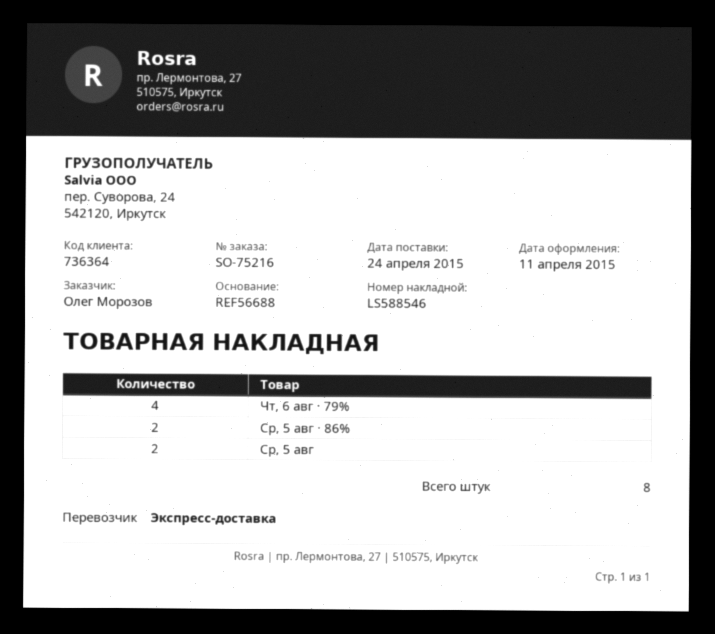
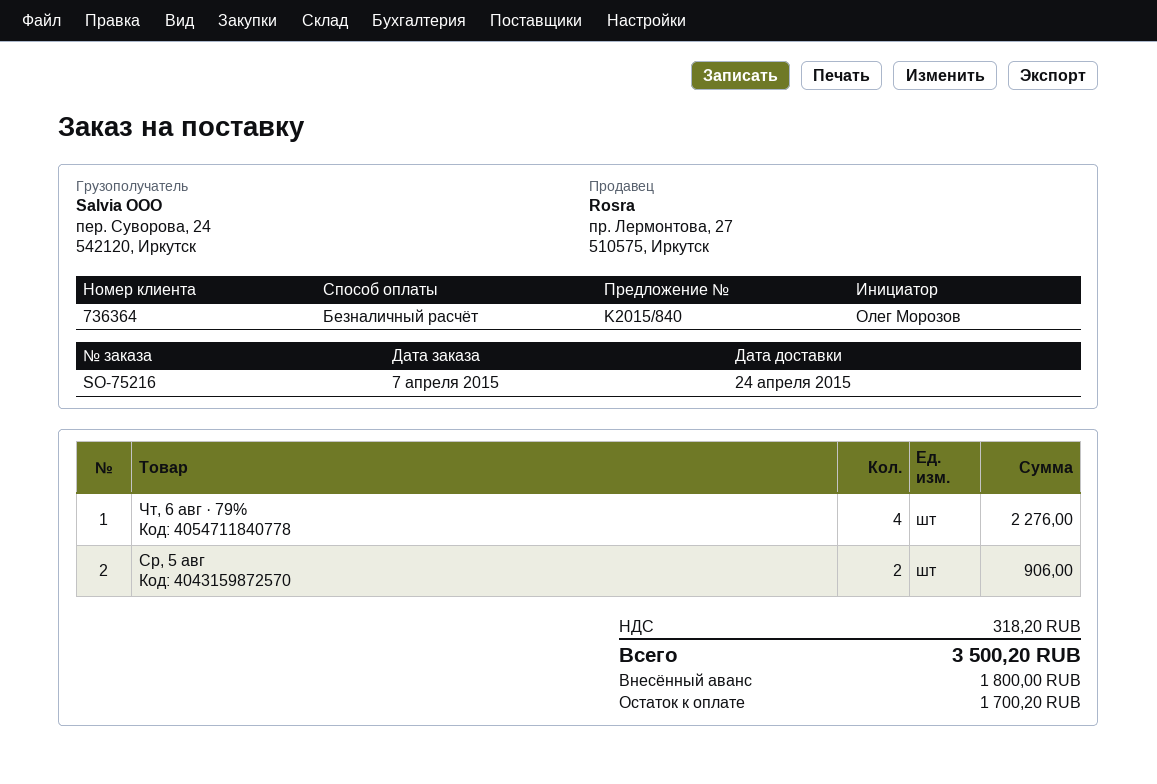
order date: 2015-04-11 -> 2015-04-07
Ср, 5 авг · 86%: 2 -> none

